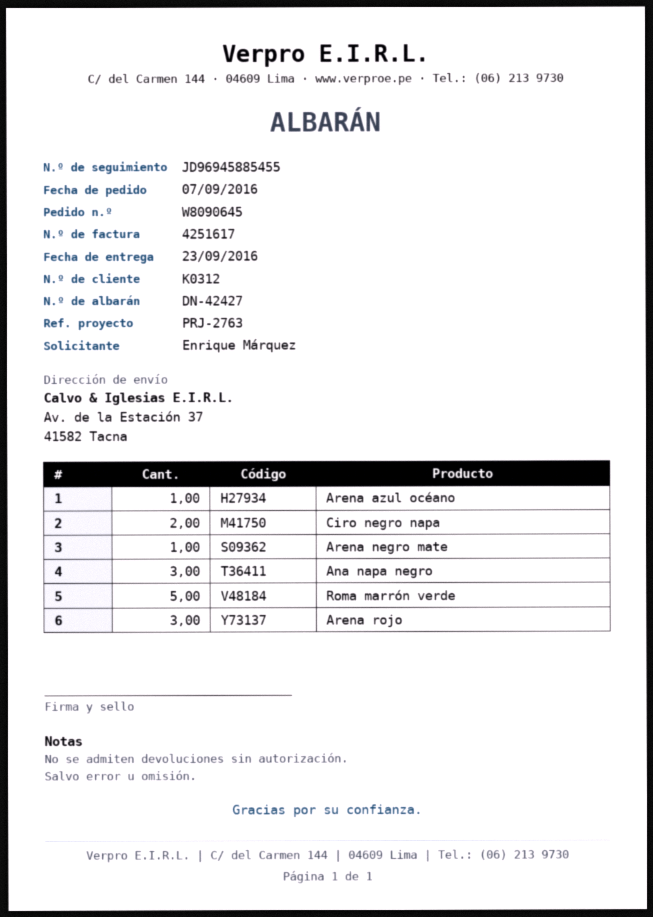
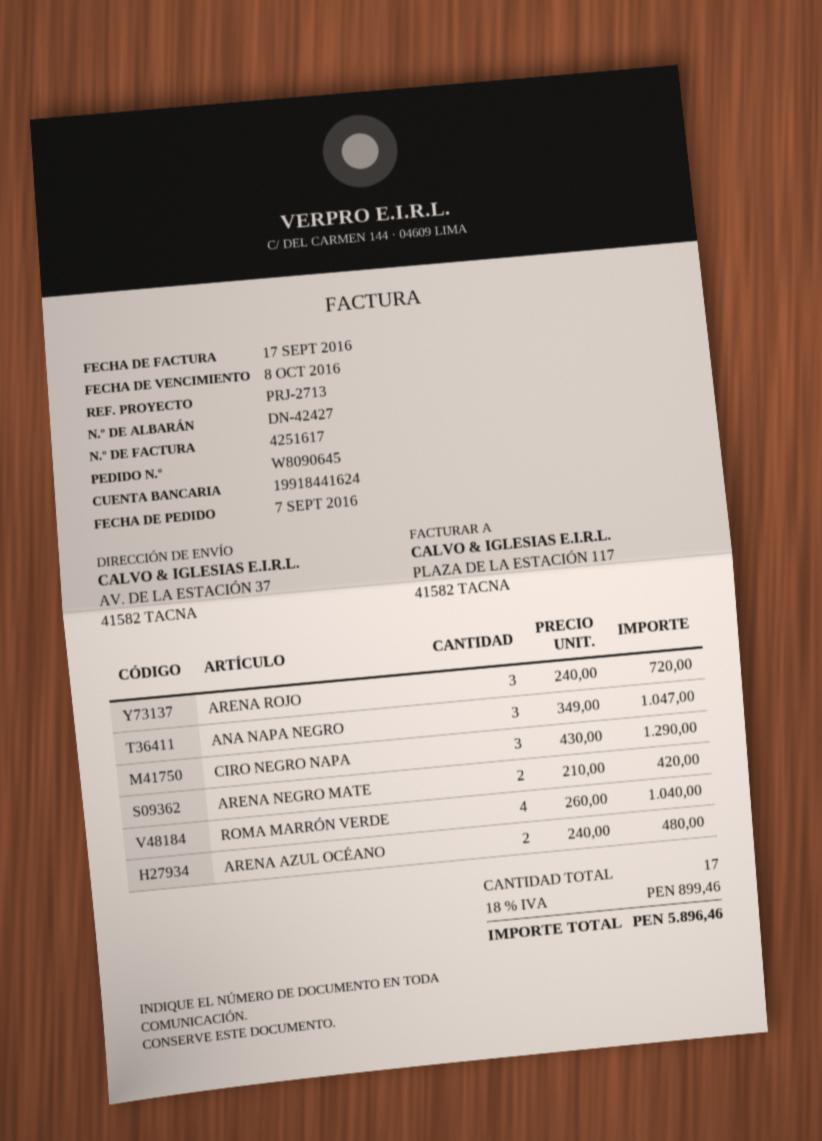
reference: PRJ-2763 -> PRJ-2713
Arena azul océano: 1 -> 2
Ciro negro napa: 2 -> 3
Arena negro mate: 1 -> 2
Roma marrón verde: 5 -> 4

